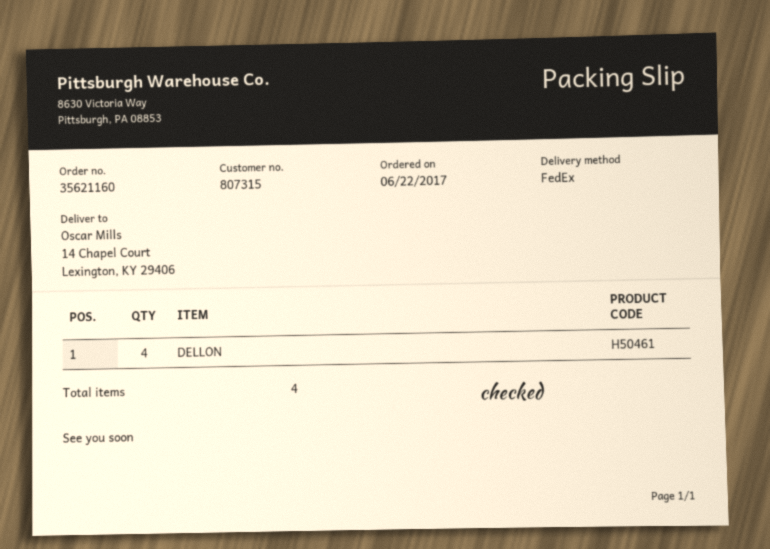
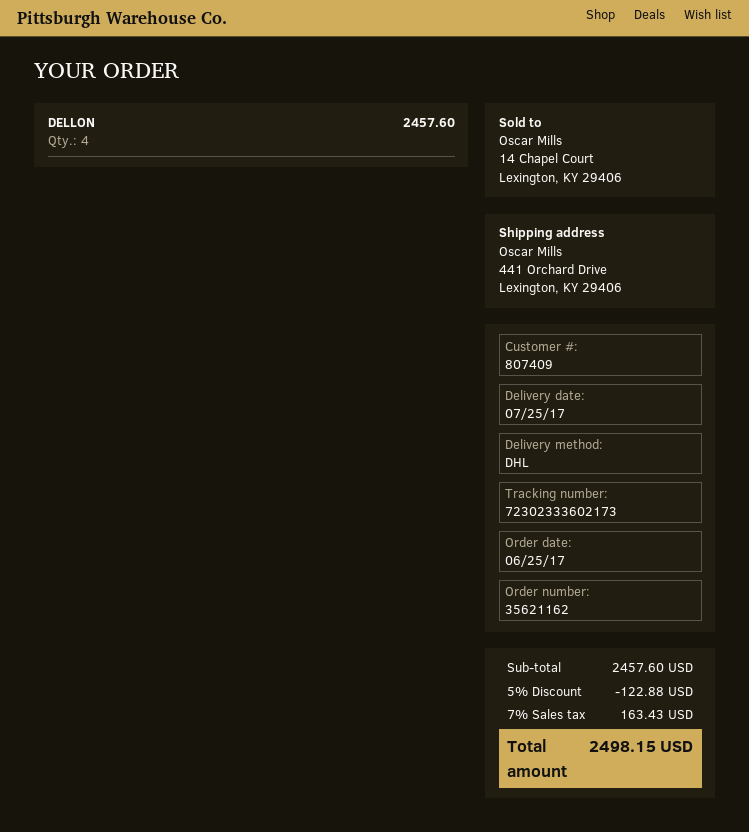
order number: 35621160 -> 35621162
order date: 2017-06-22 -> 2017-06-25
customer number: 807315 -> 807409
shipping method: FedEx -> DHL
ship to: 14 Chapel Court, Lexington, KY 29406 -> 441 Orchard Drive, Lexington, KY 29406

